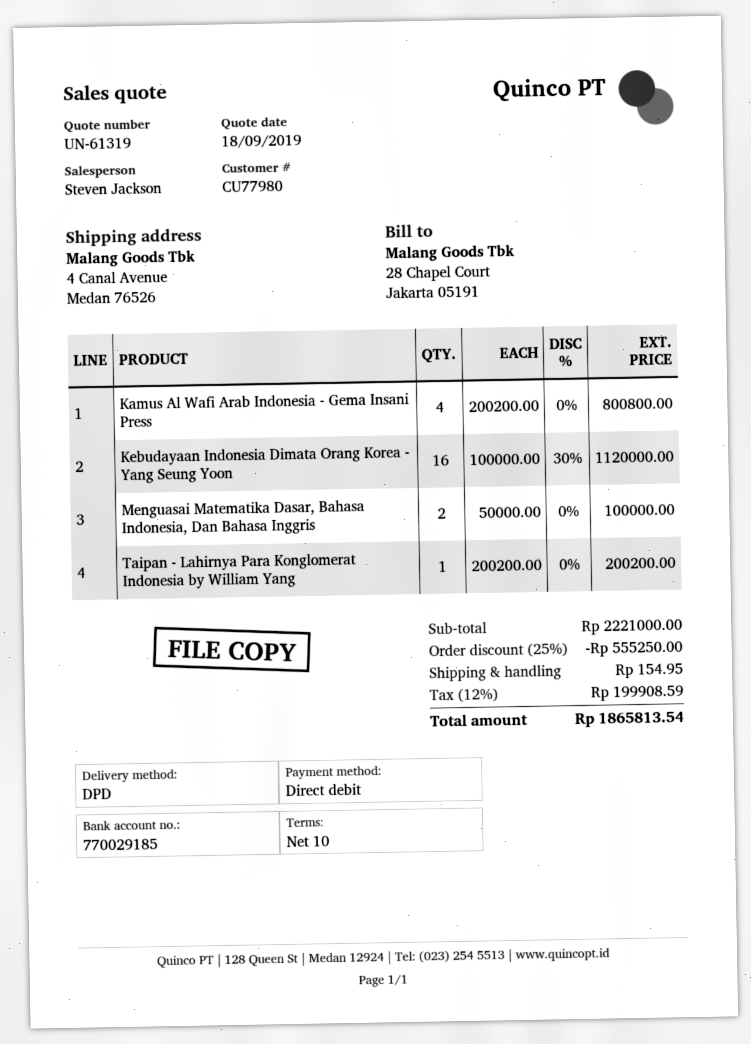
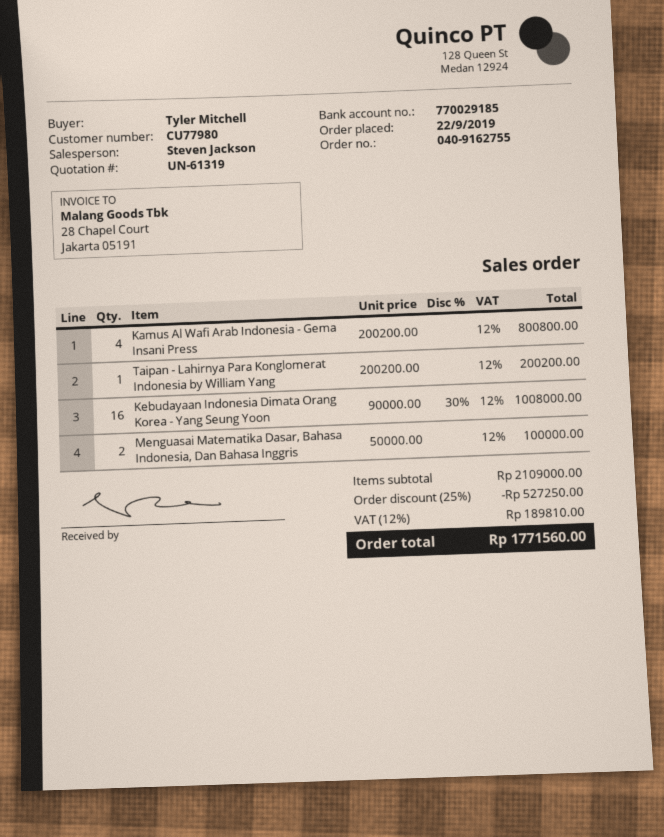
Kebudayaan Indonesia Dimata Orang Korea - Yang Seung Yoon: 16 x 100000.00 - 30% = 1120000.00 -> 16 x 90000.00 - 30% = 1008000.00
subtotal: 2221000.00 -> 2109000.00
discount: 25% = 555250.00 -> 25% = 527250.00
shipping: 154.95 -> none
tax: 12% = 199908.59 -> 12% = 189810.00
total: 1865813.54 -> 1771560.00

